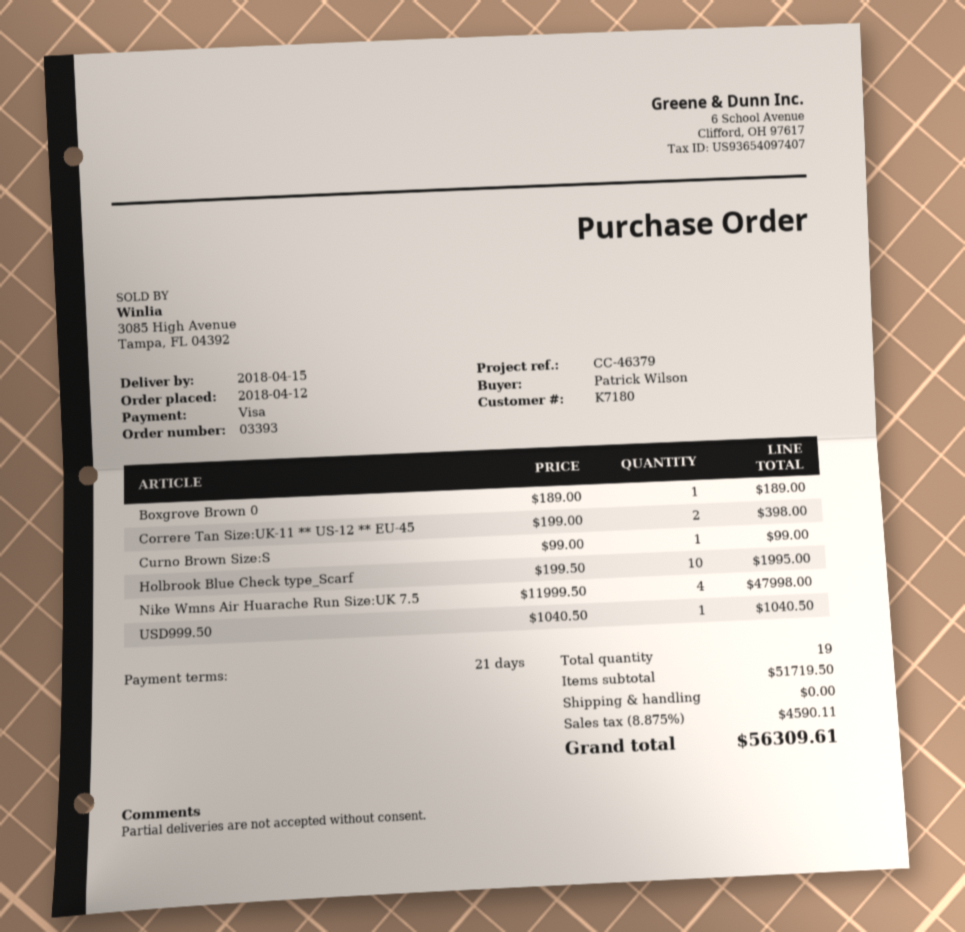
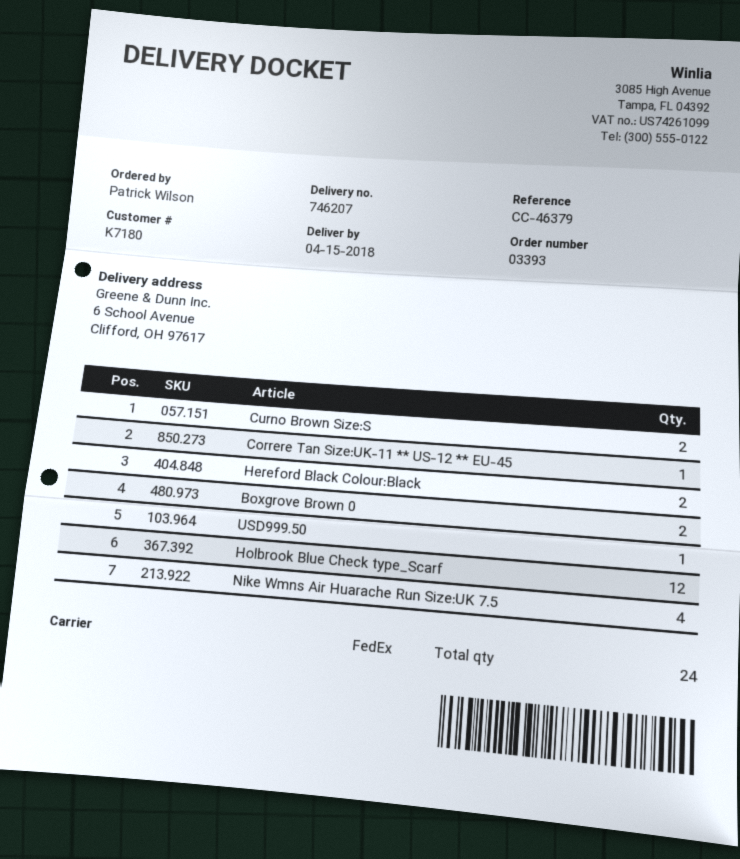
Boxgrove Brown 0: 1 -> 2
Correre Tan Size:UK-11 ** US-12 ** EU-45: 2 -> 1
Curno Brown Size:S: 1 -> 2
Holbrook Blue Check type_Scarf: 10 -> 12
Hereford Black Colour:Black: none -> 2
total quantity: 19 -> 24

